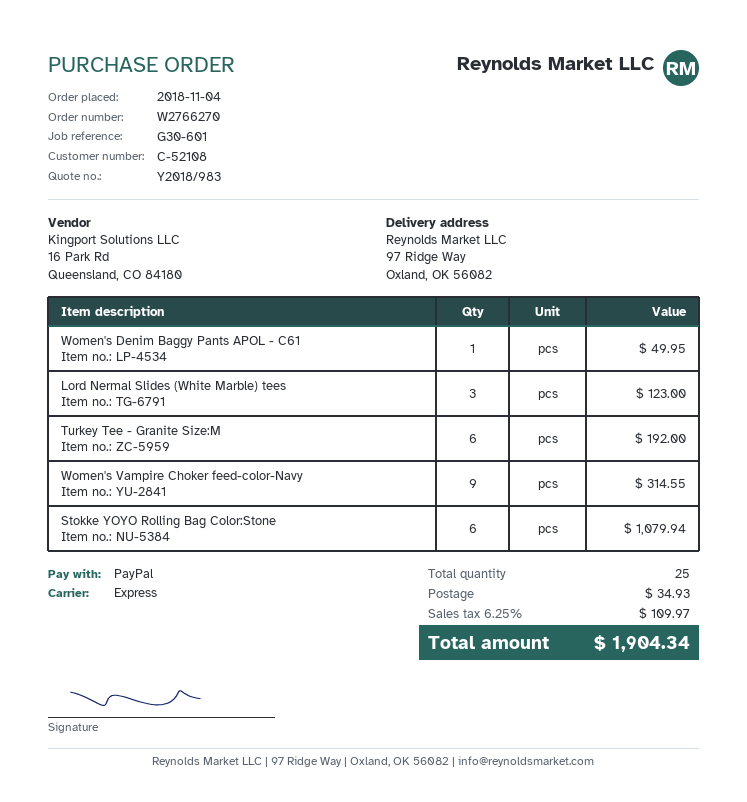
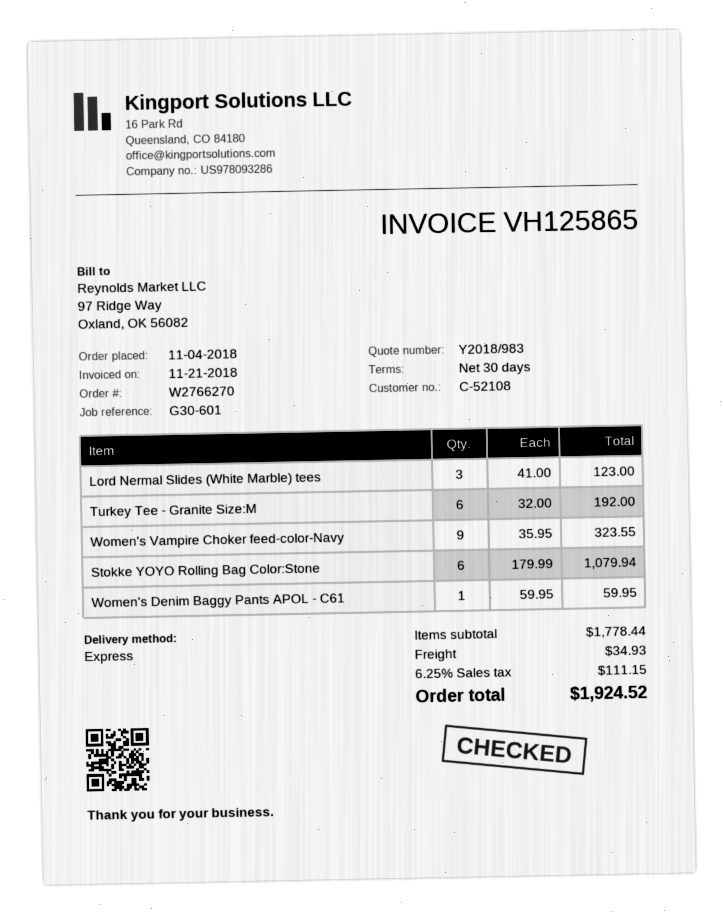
Women's Denim Baggy Pants APOL - C61: 1 for 49.95 -> 1 for 59.95
Women's Vampire Choker feed-color-Navy: 9 for 314.55 -> 9 for 323.55
tax: 6.25% = 109.97 -> 6.25% = 111.15
total: 1904.34 -> 1924.52

